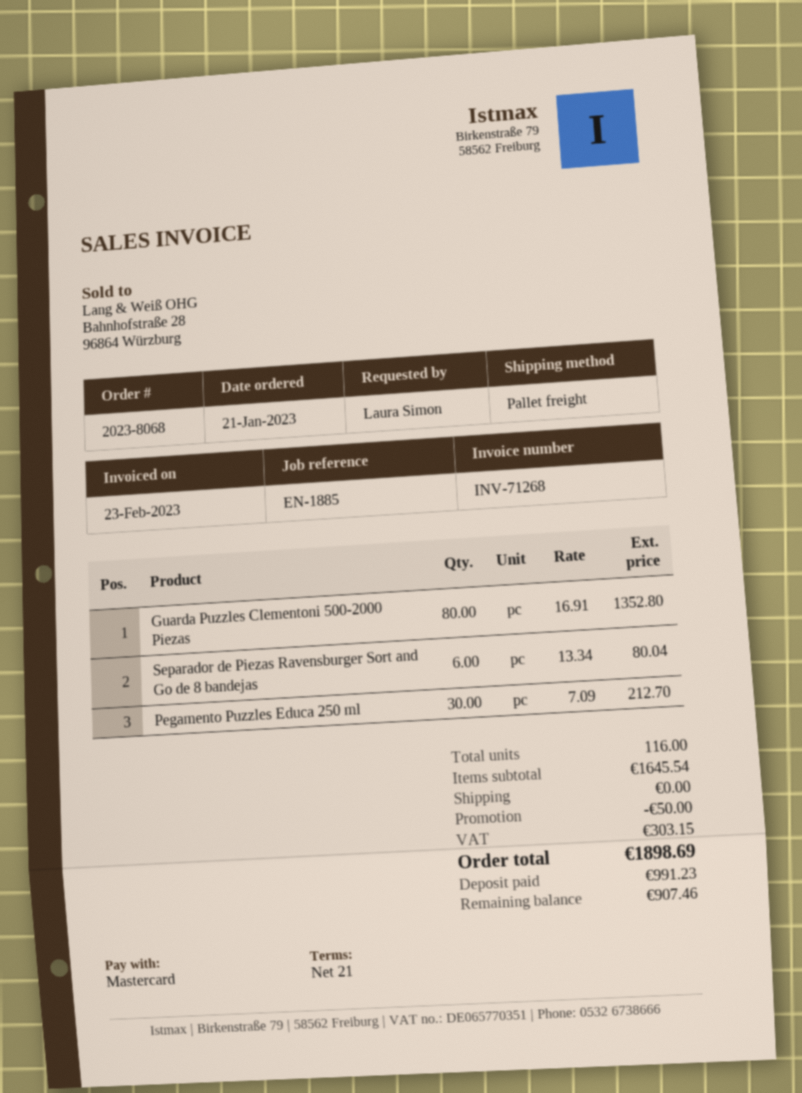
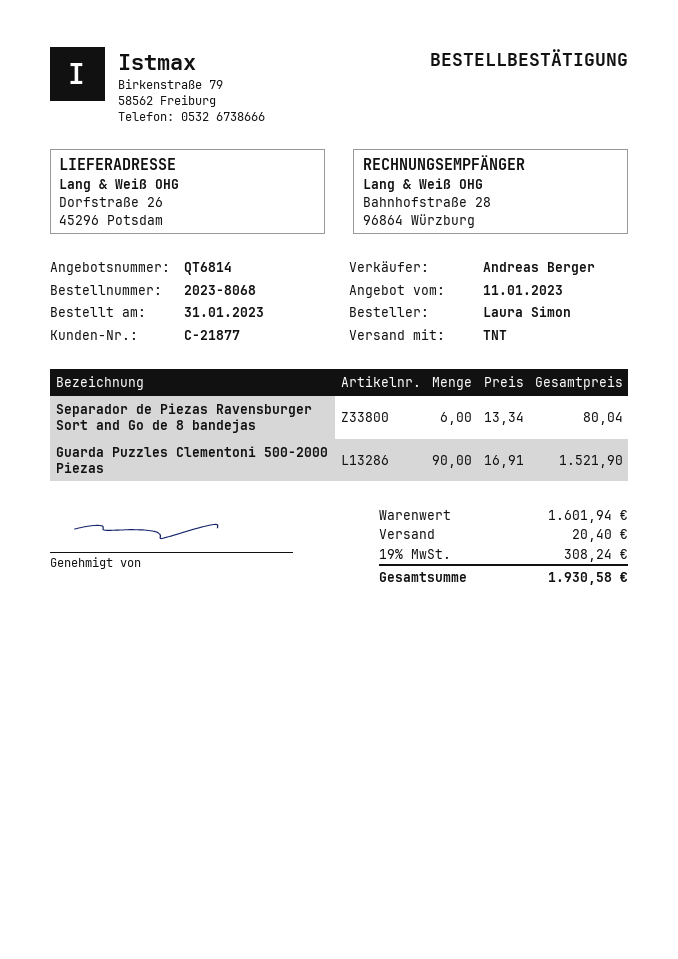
order date: 2023-01-21 -> 2023-01-31
shipping method: pallet freight -> TNT
Guarda Puzzles Clementoni 500-2000 Piezas: 80 x 16.91 = 1352.80 -> 90 x 16.91 = 1521.90
Pegamento Puzzles Educa 250 ml: 30 x 7.09 = 212.70 -> none
subtotal: 1645.54 -> 1601.94
discount: 50.00 -> none
shipping: 0.00 -> 20.40
tax: 303.15 -> 308.24
total: 1898.69 -> 1930.58

